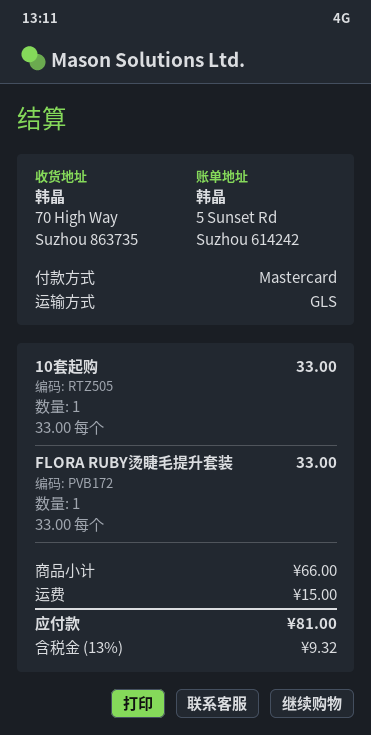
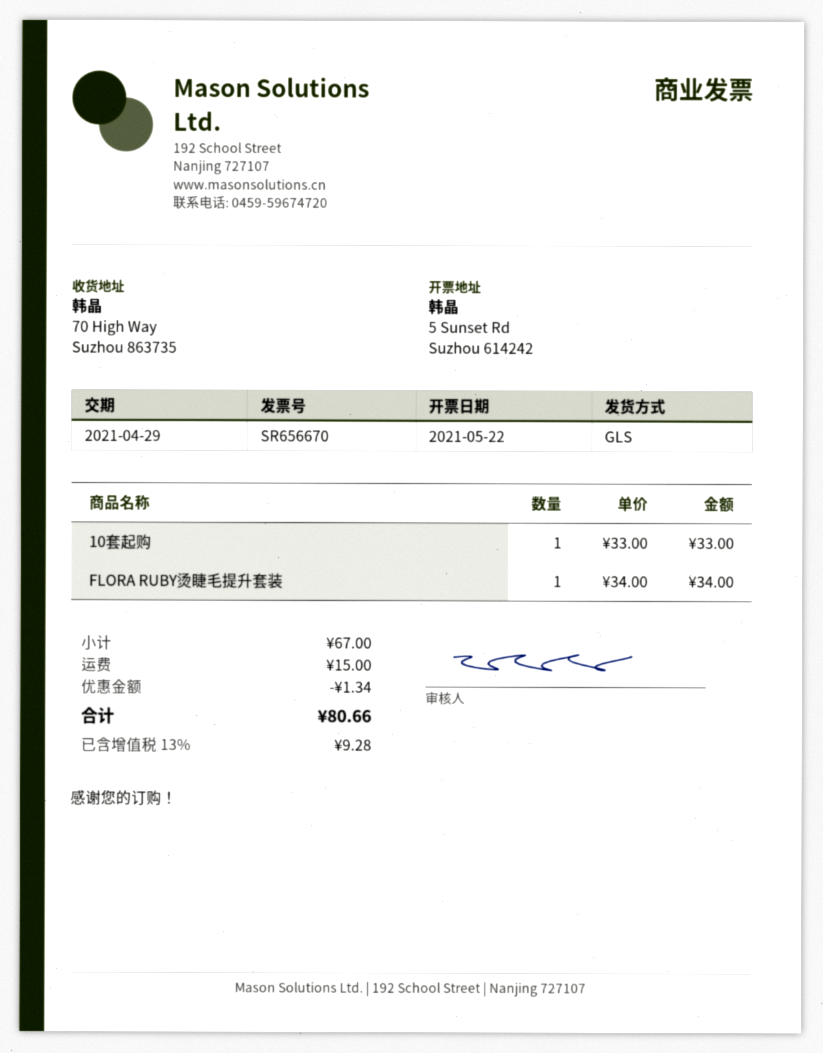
FLORA RUBY烫睫毛提升套装: 1 x 33.00 = 33.00 -> 1 x 34.00 = 34.00
subtotal: 66.00 -> 67.00
discount: none -> 1.34
tax: 13% = 9.32 -> 13% = 9.28
total: 81.00 -> 80.66

